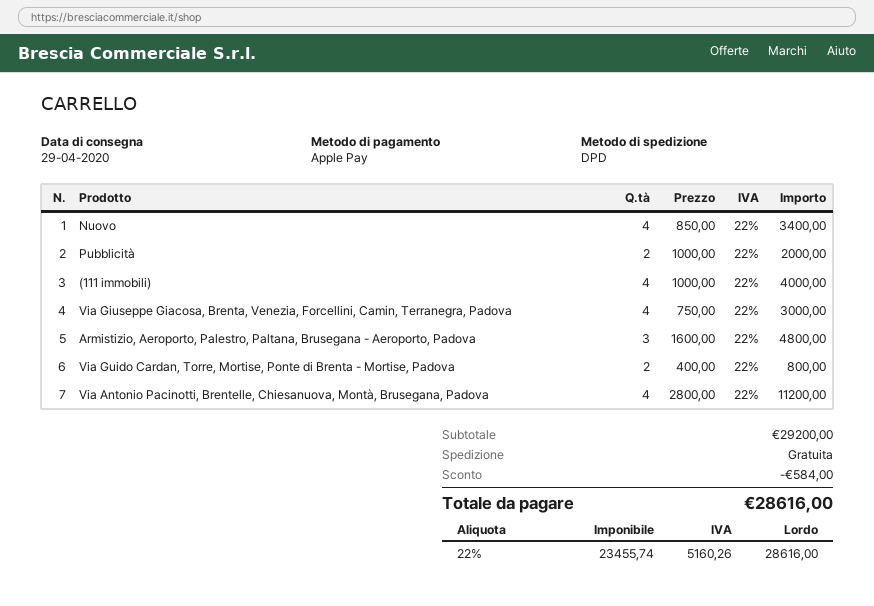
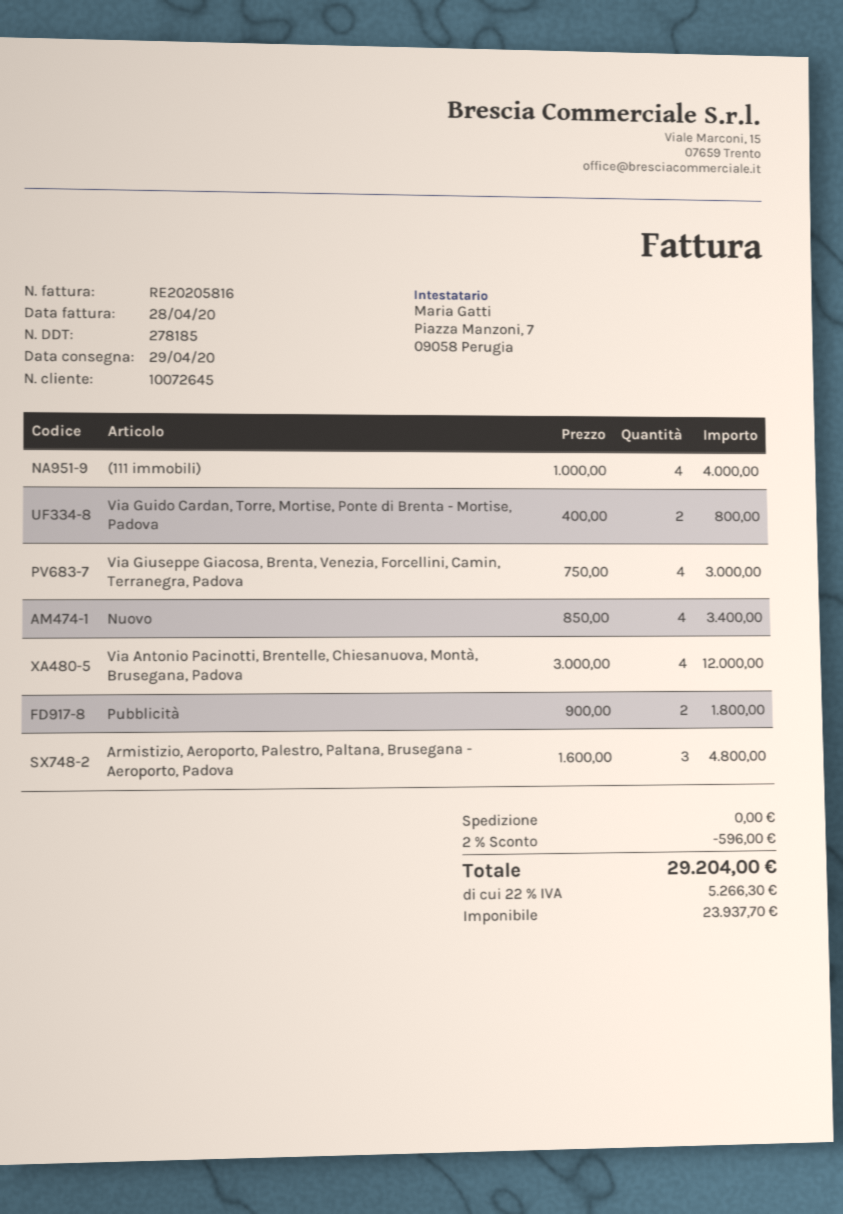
Pubblicità: 2 x 1000.00 = 2000.00 -> 2 x 900.00 = 1800.00
Via Antonio Pacinotti, Brentelle, Chiesanuova, Montà, Brusegana, Padova: 4 x 2800.00 = 11200.00 -> 4 x 3000.00 = 12000.00
discount: 584.00 -> 596.00
net: 23455.74 -> 23937.70
tax: 22% = 5160.26 -> 22% = 5266.30
total: 28616.00 -> 29204.00

